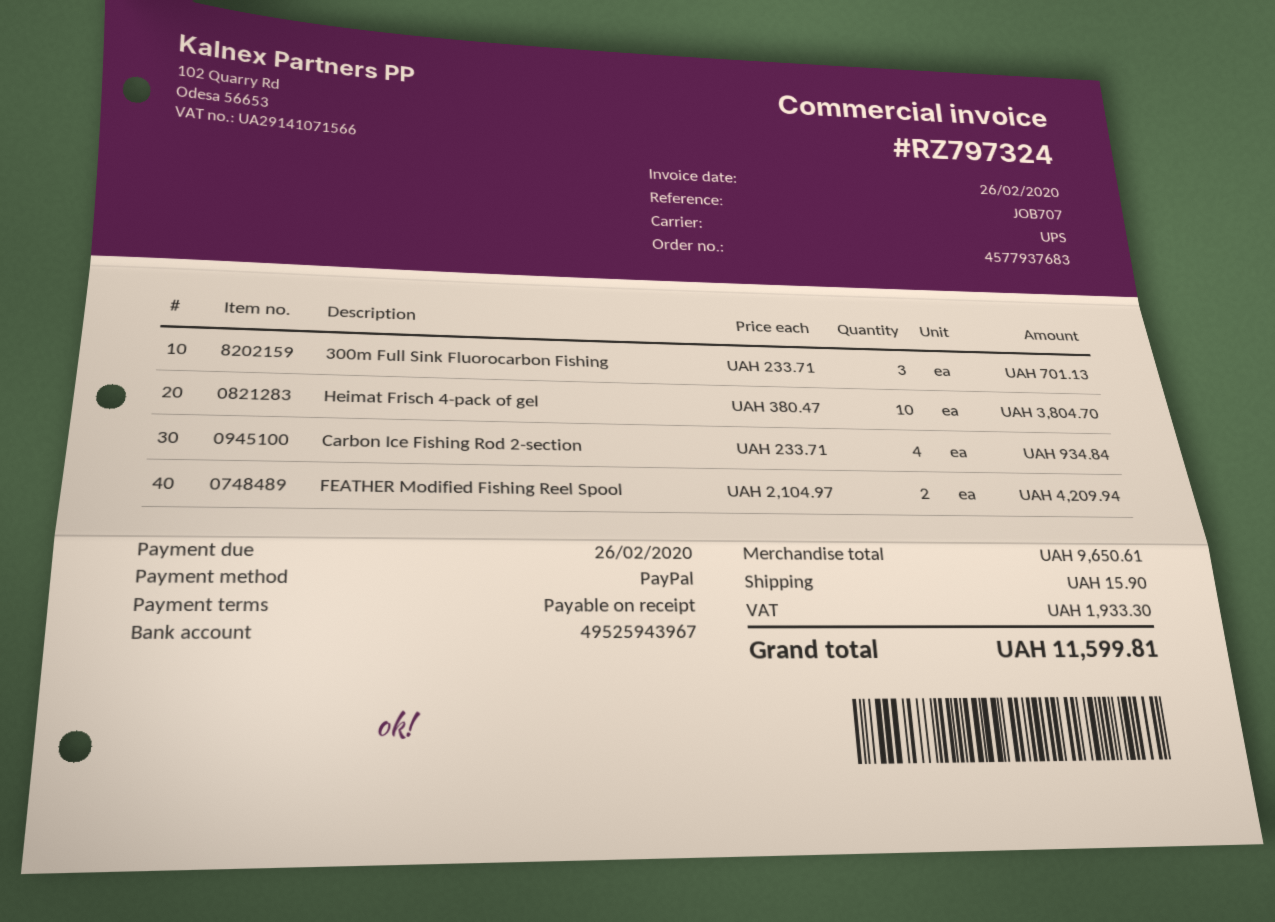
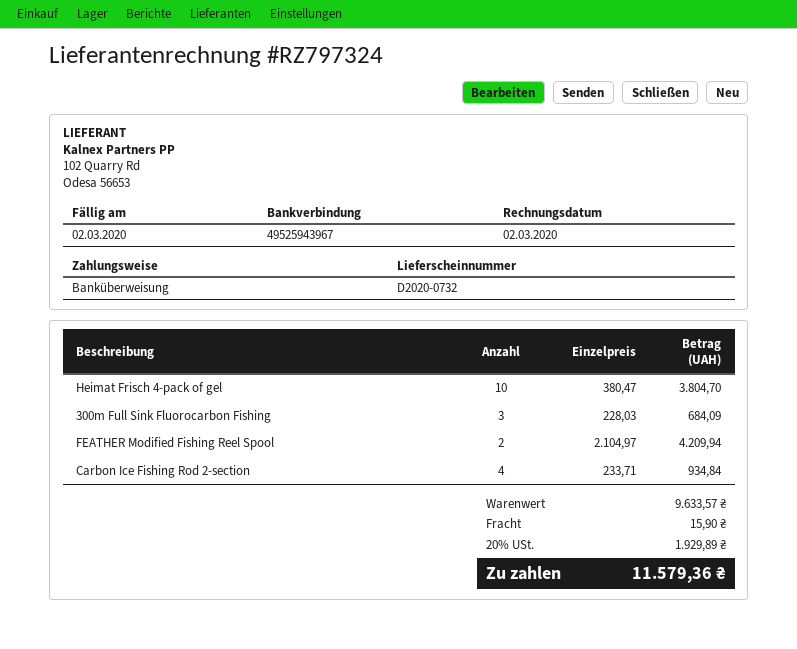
invoice date: 2020-02-26 -> 2020-03-02
due date: 2020-02-26 -> 2020-03-02
payment method: PayPal -> bank transfer
300m Full Sink Fluorocarbon Fishing: 3 x 233.71 = 701.13 -> 3 x 228.03 = 684.09
subtotal: 9650.61 -> 9633.57
tax: 1933.30 -> 1929.89
total: 11599.81 -> 11579.36

